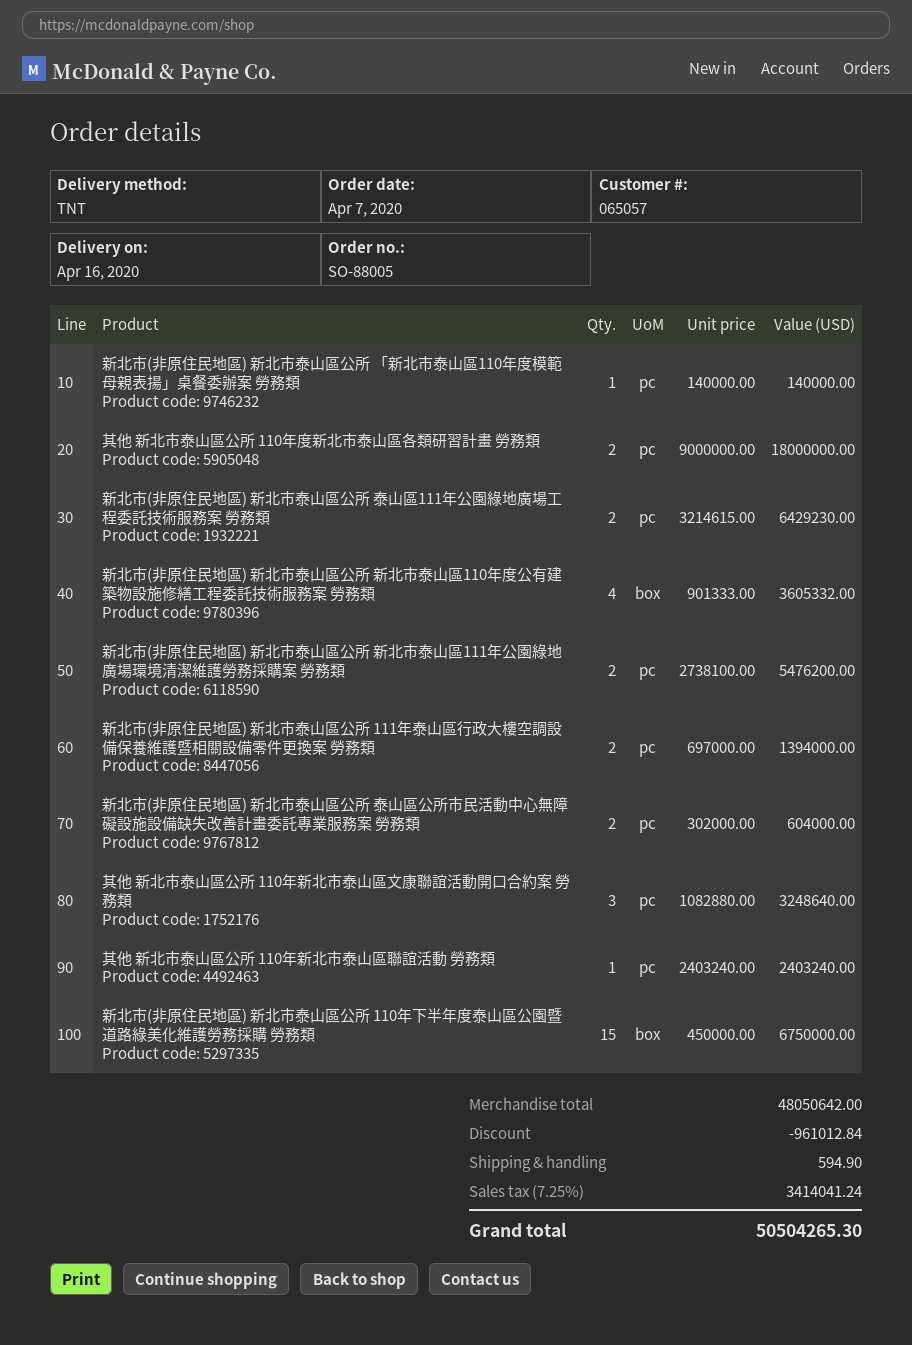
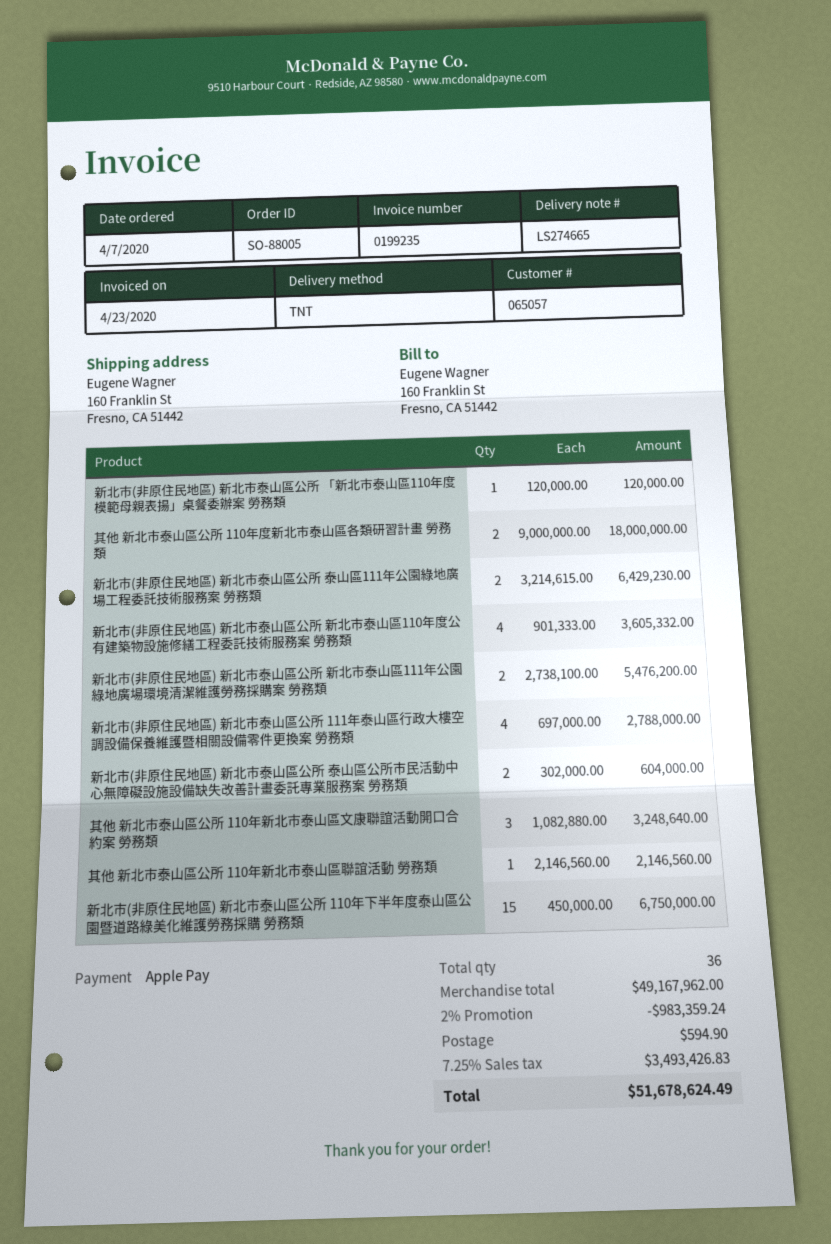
新北市(非原住民地區) 新北市泰山區公所 「新北市泰山區110年度模範母親表揚」桌餐委辦案 勞務類: 1 x 140000.00 = 140000.00 -> 1 x 120000.00 = 120000.00
新北市(非原住民地區) 新北市泰山區公所 111年泰山區行政大樓空調設備保養維護暨相關設備零件更換案 勞務類: 2 x 697000.00 = 1394000.00 -> 4 x 697000.00 = 2788000.00
其他 新北市泰山區公所 110年新北市泰山區聯誼活動 勞務類: 1 x 2403240.00 = 2403240.00 -> 1 x 2146560.00 = 2146560.00
subtotal: 48050642.00 -> 49167962.00
discount: 961012.84 -> 983359.24
tax: 7.25% = 3414041.24 -> 7.25% = 3493426.83
total: 50504265.30 -> 51678624.49

